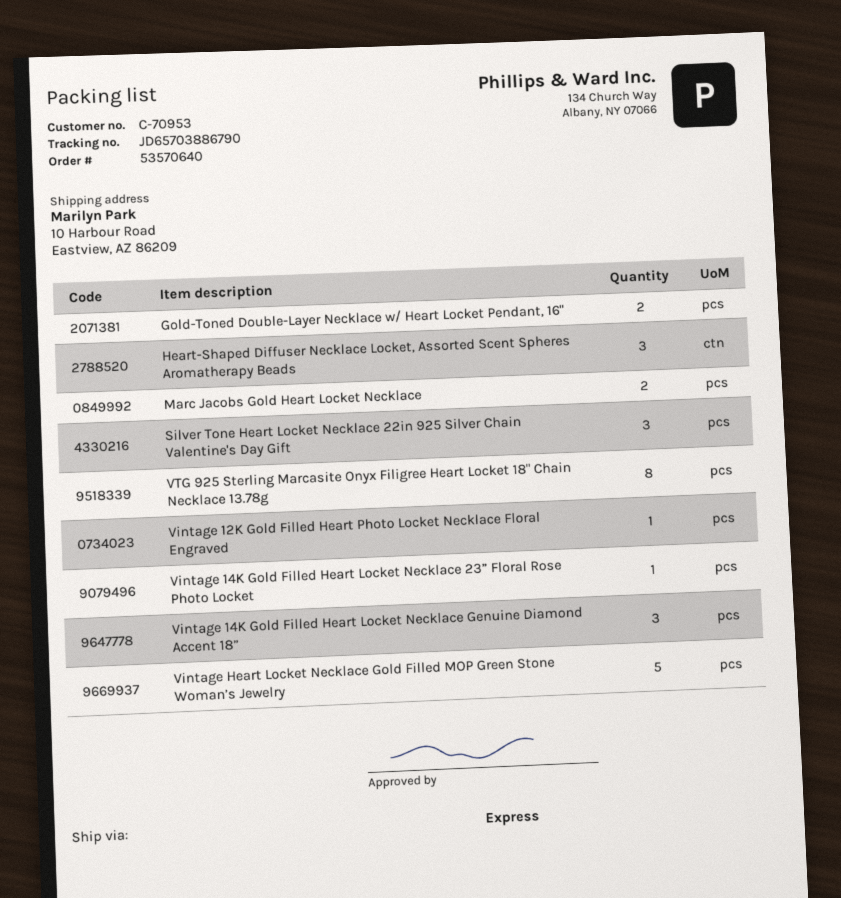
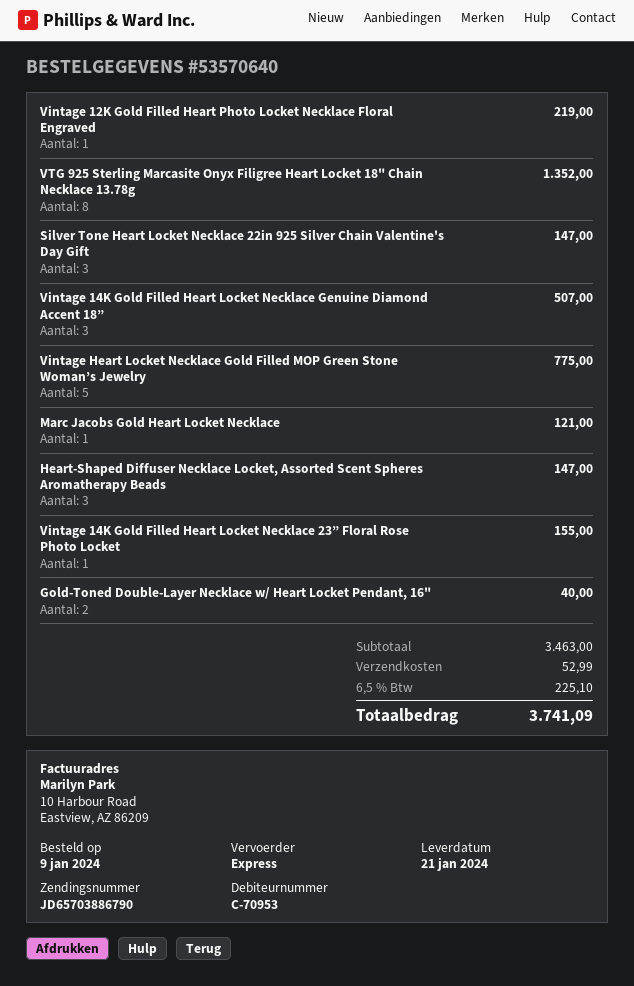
Marc Jacobs Gold Heart Locket Necklace: 2 -> 1

